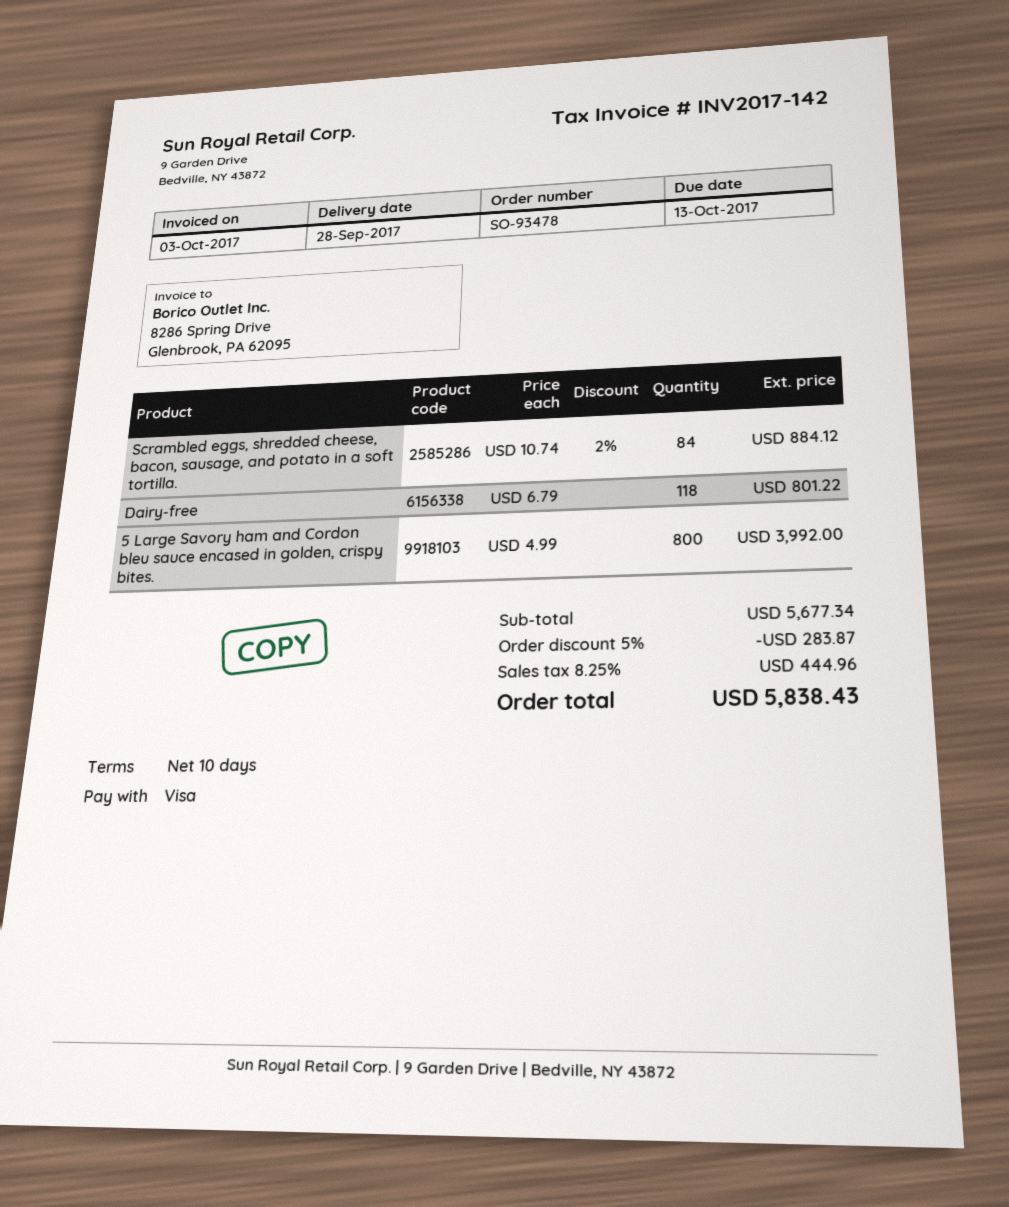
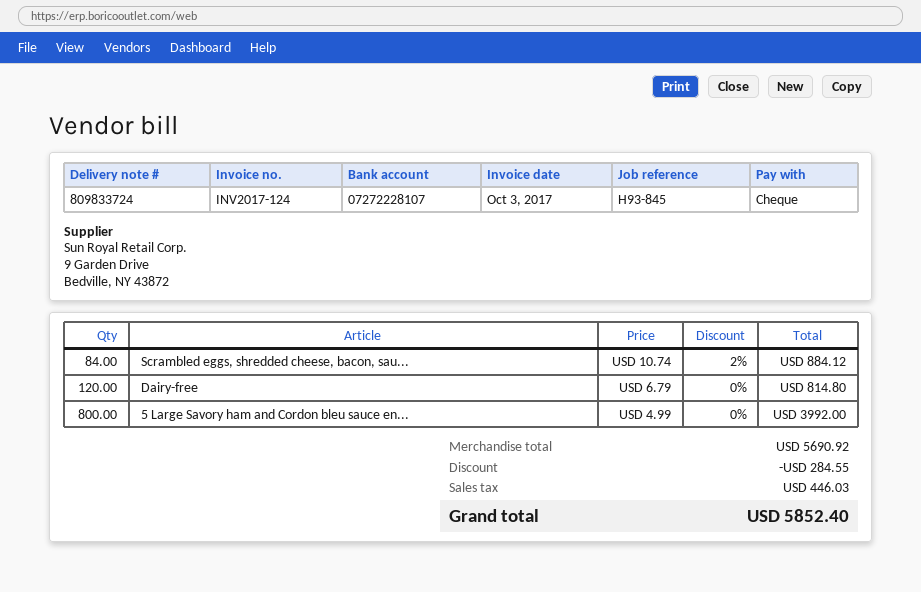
invoice number: INV2017-142 -> INV2017-124
payment method: Visa -> cheque
Dairy-free: 118 x 6.79 = 801.22 -> 120 x 6.79 = 814.80
subtotal: 5677.34 -> 5690.92
discount: 283.87 -> 284.55
tax: 444.96 -> 446.03
total: 5838.43 -> 5852.40

